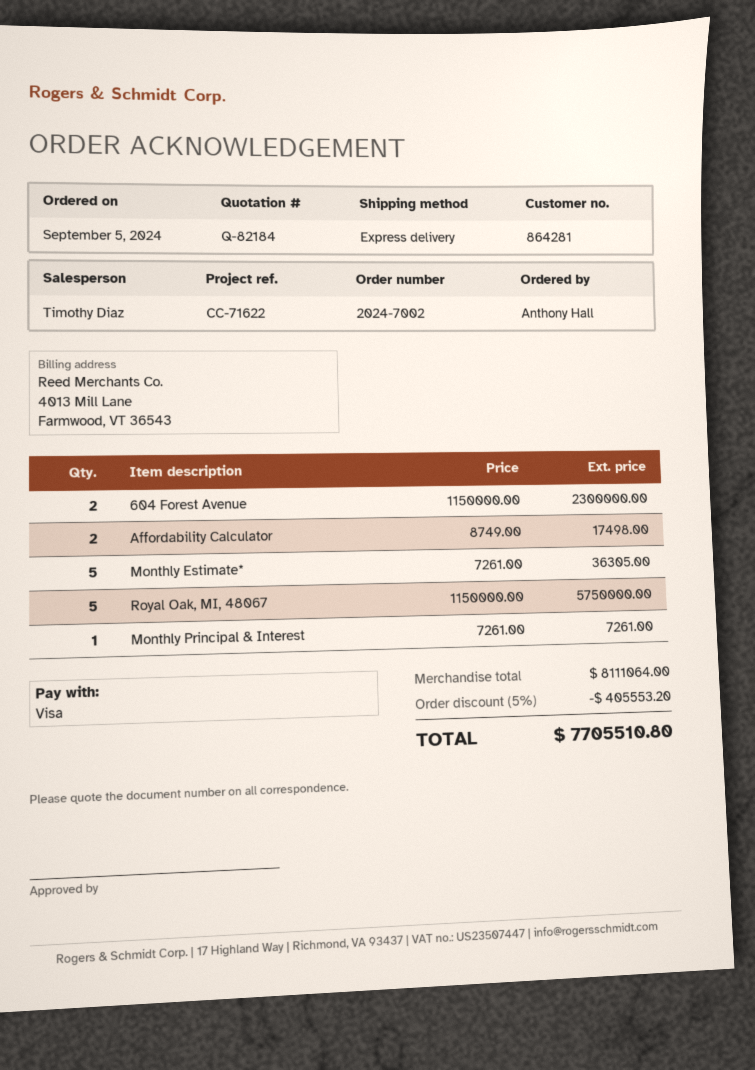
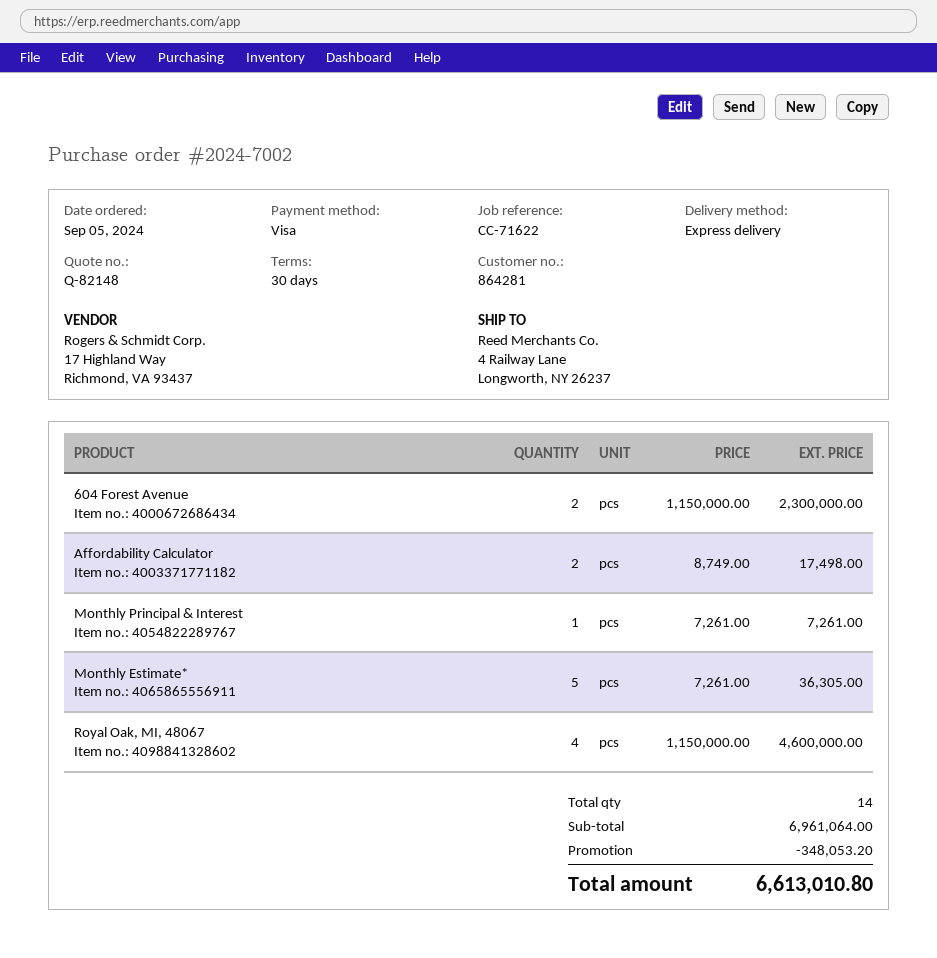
quote number: Q-82184 -> Q-82148
Royal Oak, MI, 48067: 5 x 1150000.00 = 5750000.00 -> 4 x 1150000.00 = 4600000.00
subtotal: 8111064.00 -> 6961064.00
discount: 405553.20 -> 348053.20
total: 7705510.80 -> 6613010.80

